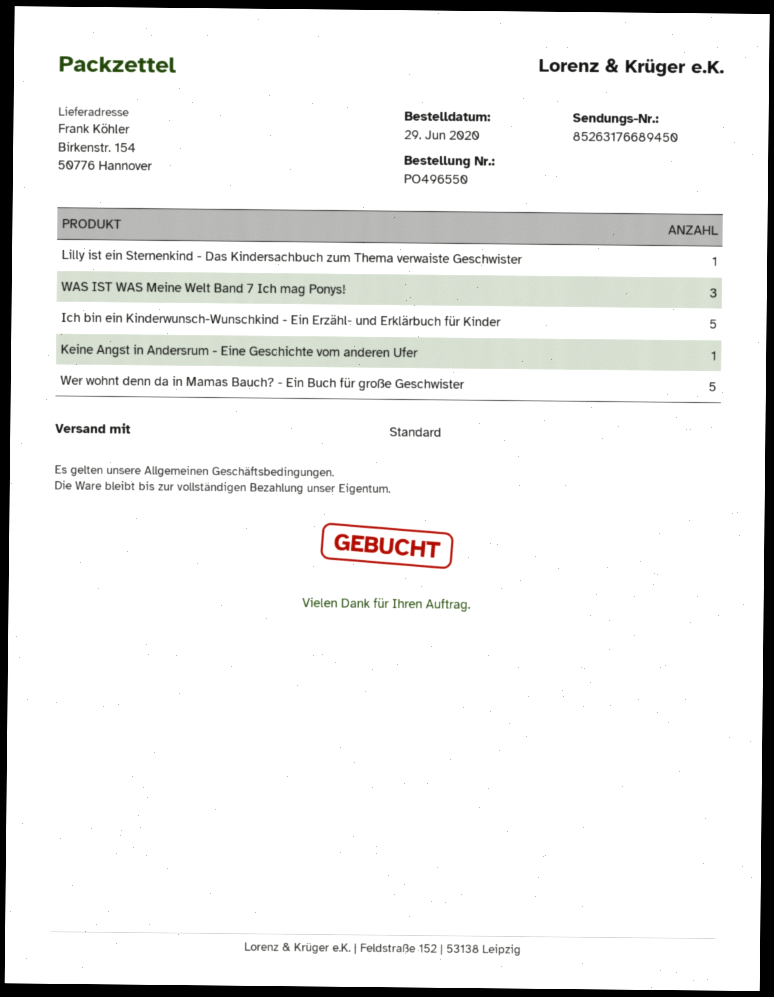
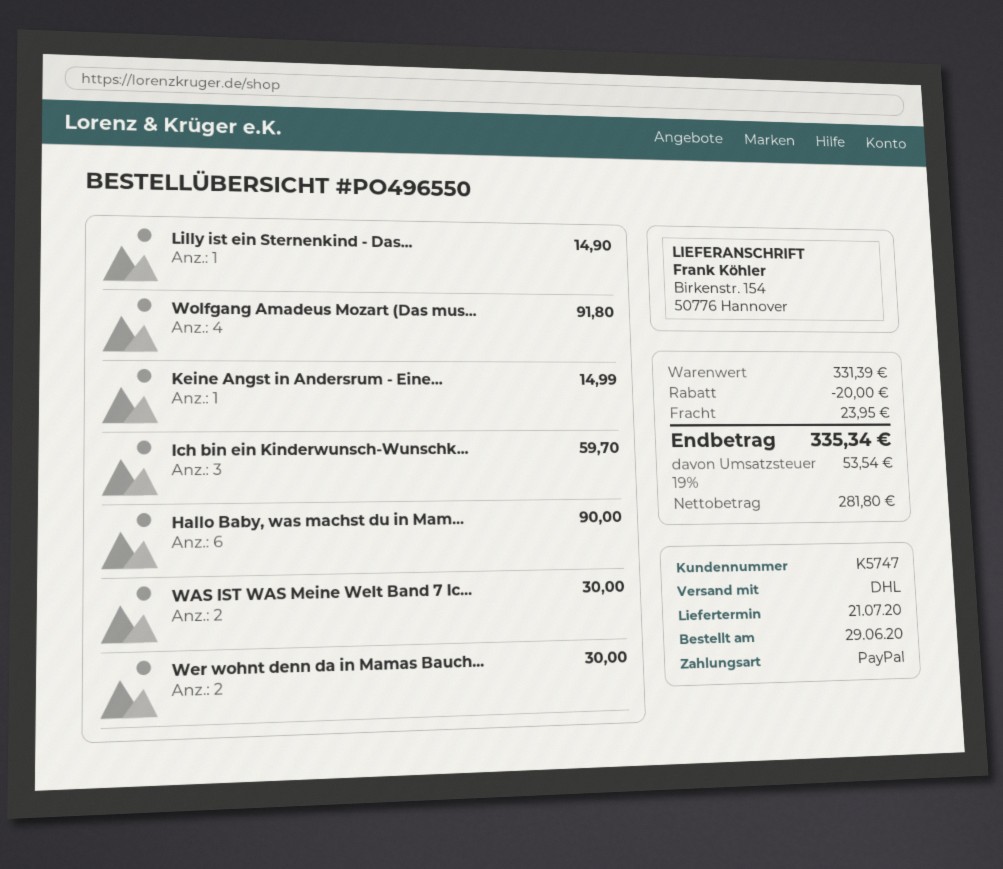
shipping method: standard -> DHL
WAS IST WAS Meine Welt Band 7 Ich mag Ponys!: 3 -> 2
Ich bin ein Kinderwunsch-Wunschkind - Ein Erzähl- und Erklärbuch für Kinder: 5 -> 3
Wer wohnt denn da in Mamas Bauch? - Ein Buch für große Geschwister: 5 -> 2
Wolfgang Amadeus Mozart (Das mus...: none -> 4
Hallo Baby, was machst du in Mam...: none -> 6

